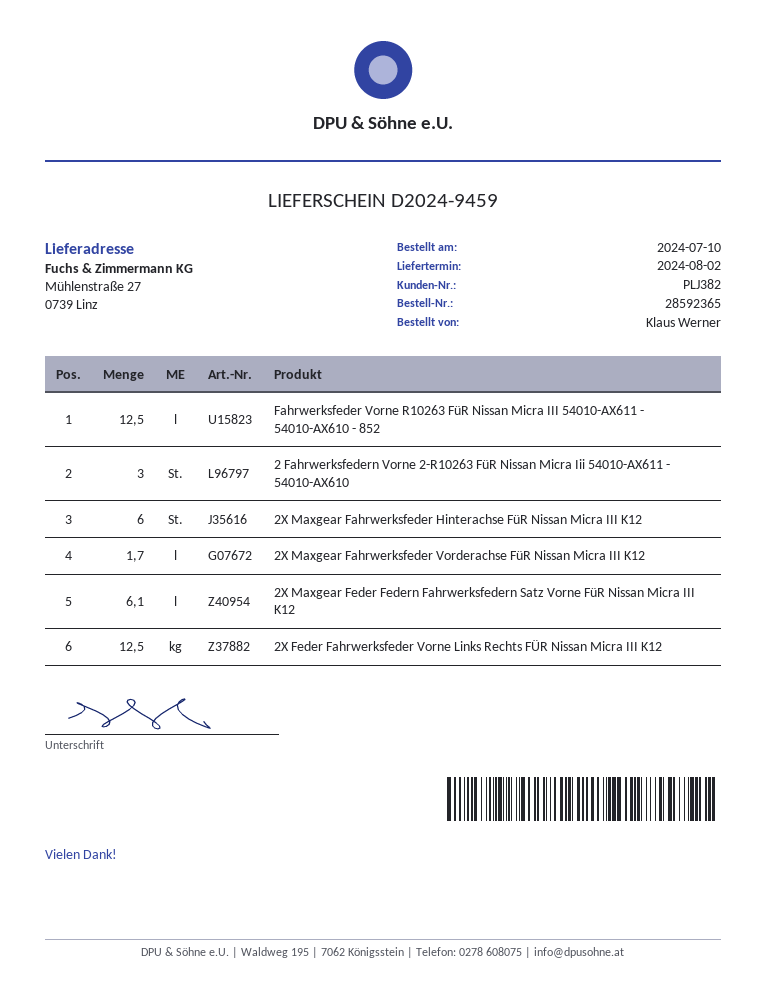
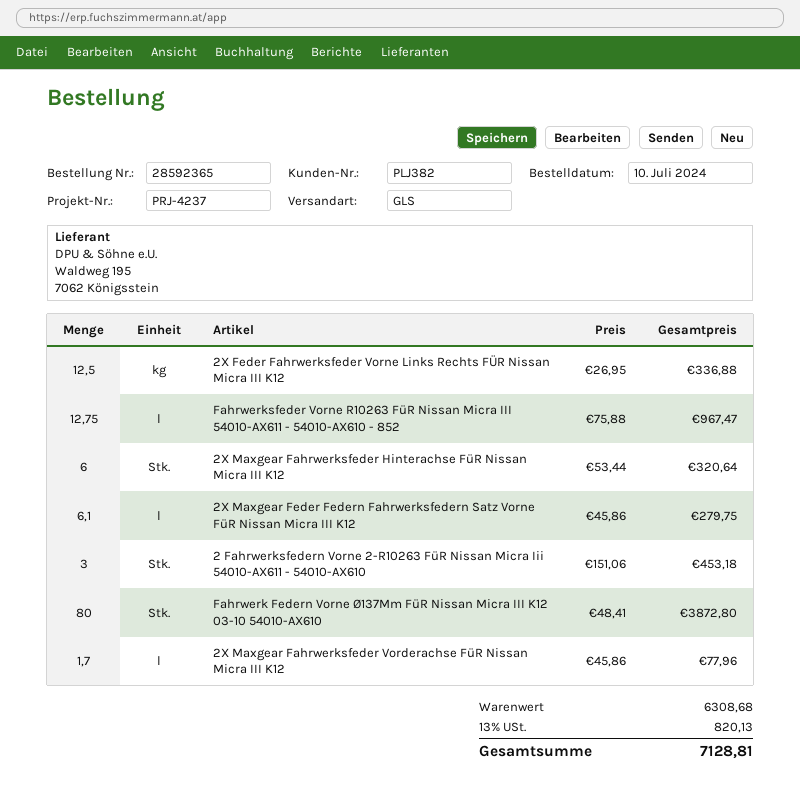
Fahrwerksfeder Vorne R10263 FüR Nissan Micra III 54010-AX611 - 54010-AX610 - 852: 12.5 -> 12.75
Fahrwerk Federn Vorne Ø137Mm FüR Nissan Micra III K12 03-10 54010-AX610: none -> 80

